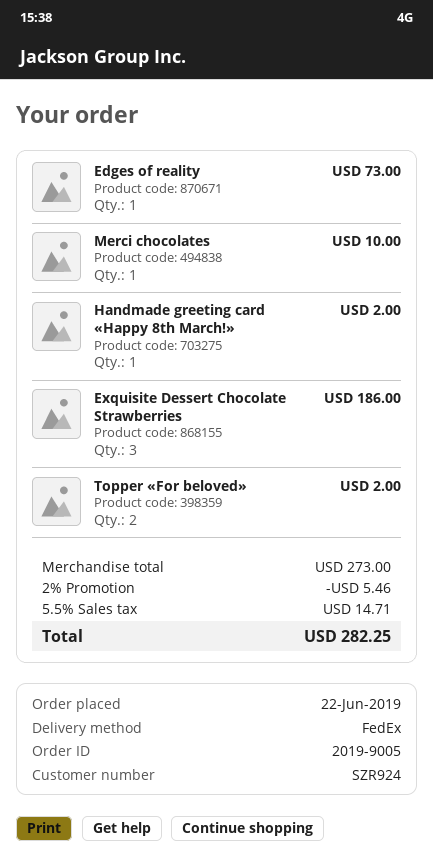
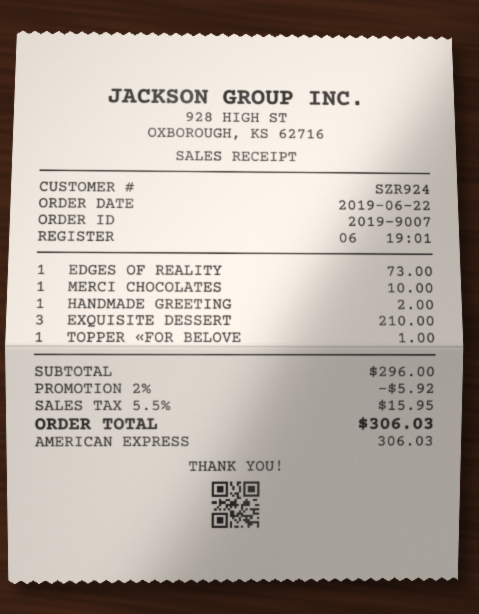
order number: 2019-9005 -> 2019-9007
Exquisite Dessert Chocolate Strawberries: 3 for 186.00 -> 3 for 210.00
Topper «For beloved»: 2 for 2.00 -> 1 for 1.00
subtotal: 273.00 -> 296.00
discount: 2% = 5.46 -> 2% = 5.92
tax: 5.5% = 14.71 -> 5.5% = 15.95
total: 282.25 -> 306.03

